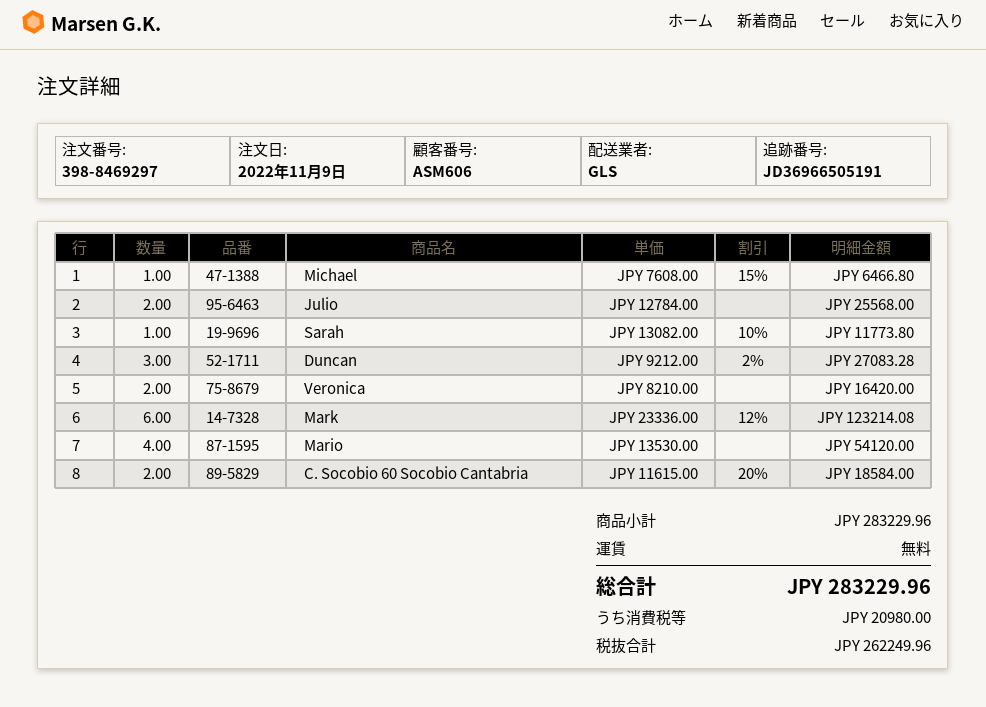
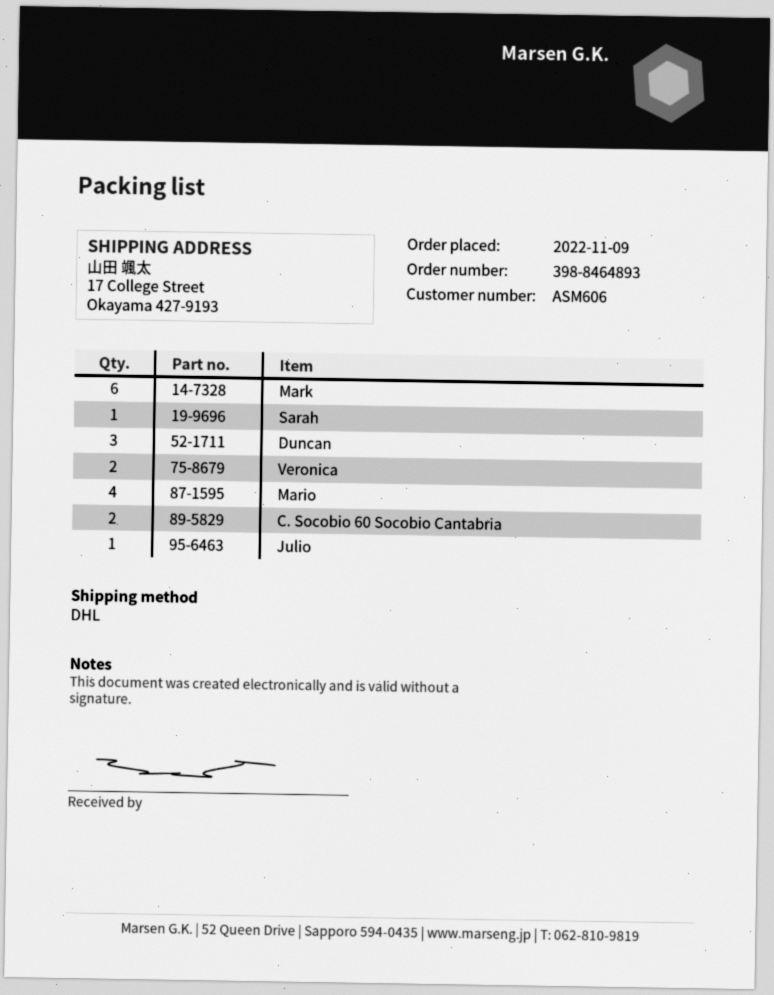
order number: 398-8469297 -> 398-8464893
shipping method: GLS -> DHL
Michael: 1 -> none
Julio: 2 -> 1

